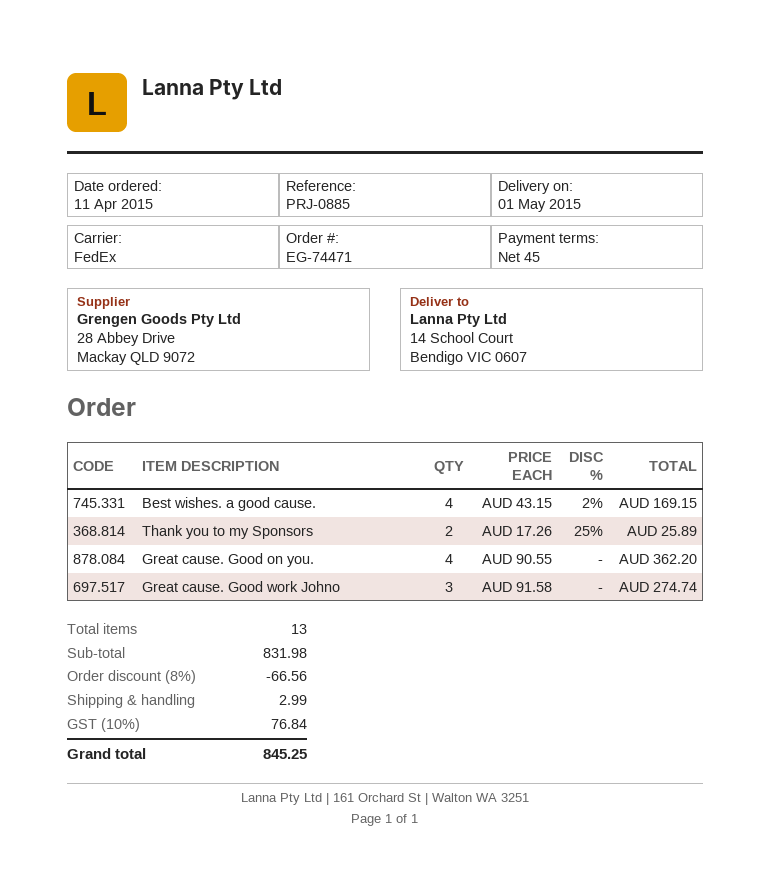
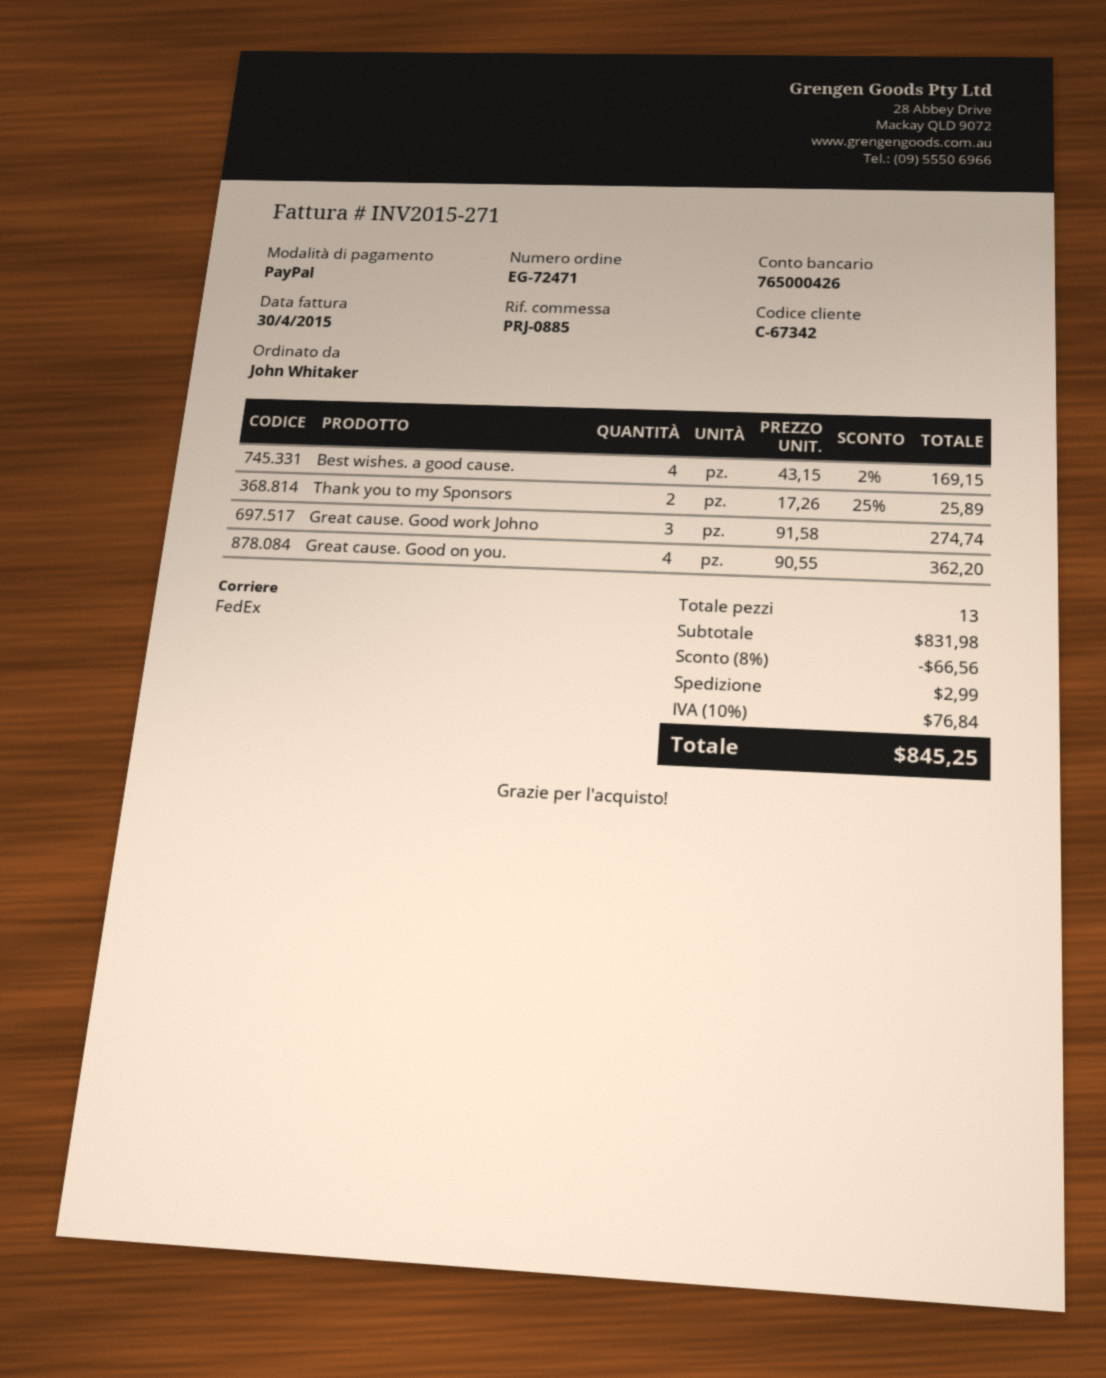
order number: EG-74471 -> EG-72471

